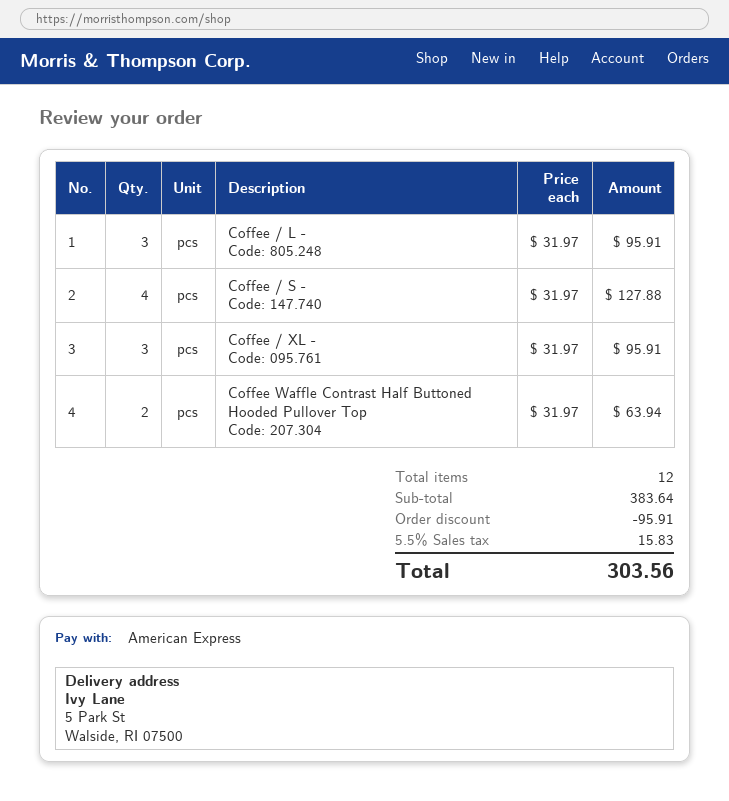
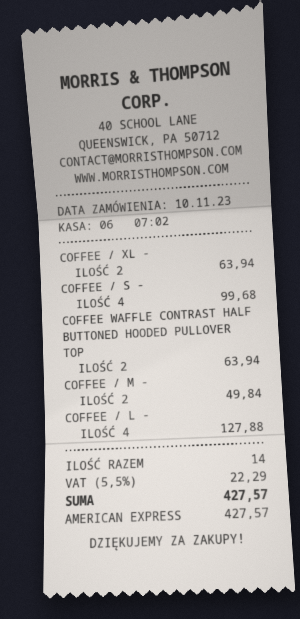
Coffee / L -: 3 for 95.91 -> 4 for 127.88
Coffee / S -: 4 for 127.88 -> 4 for 99.68
Coffee / XL -: 3 for 95.91 -> 2 for 63.94
COFFEE / M -: none -> 2 for 49.84
total quantity: 12 -> 14
discount: 95.91 -> none
tax: 5.5% = 15.83 -> 5.5% = 22.29
total: 303.56 -> 427.57

